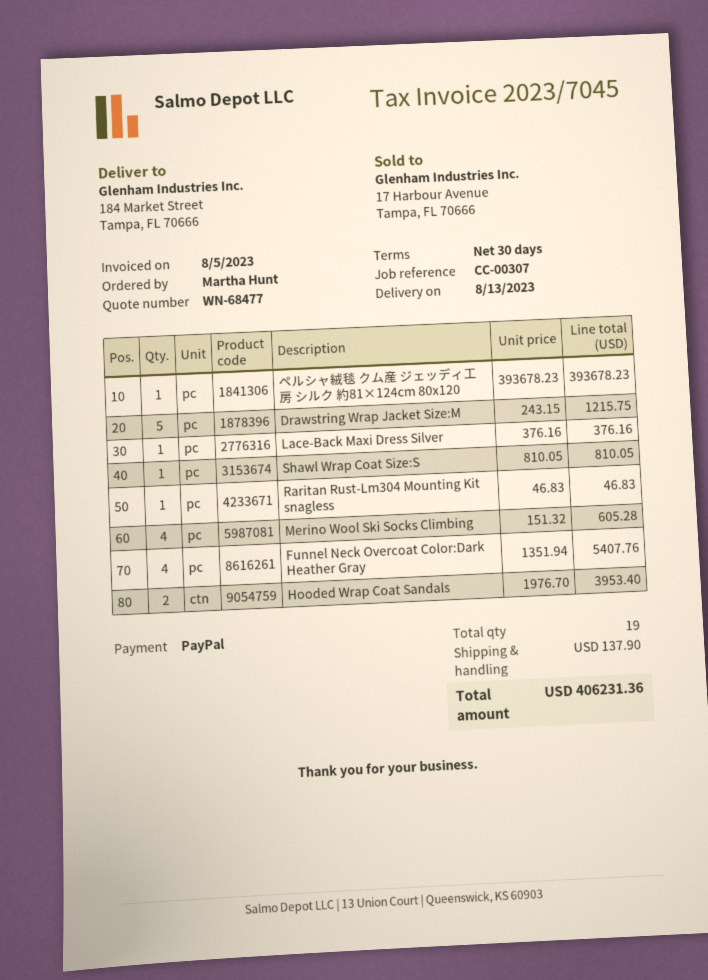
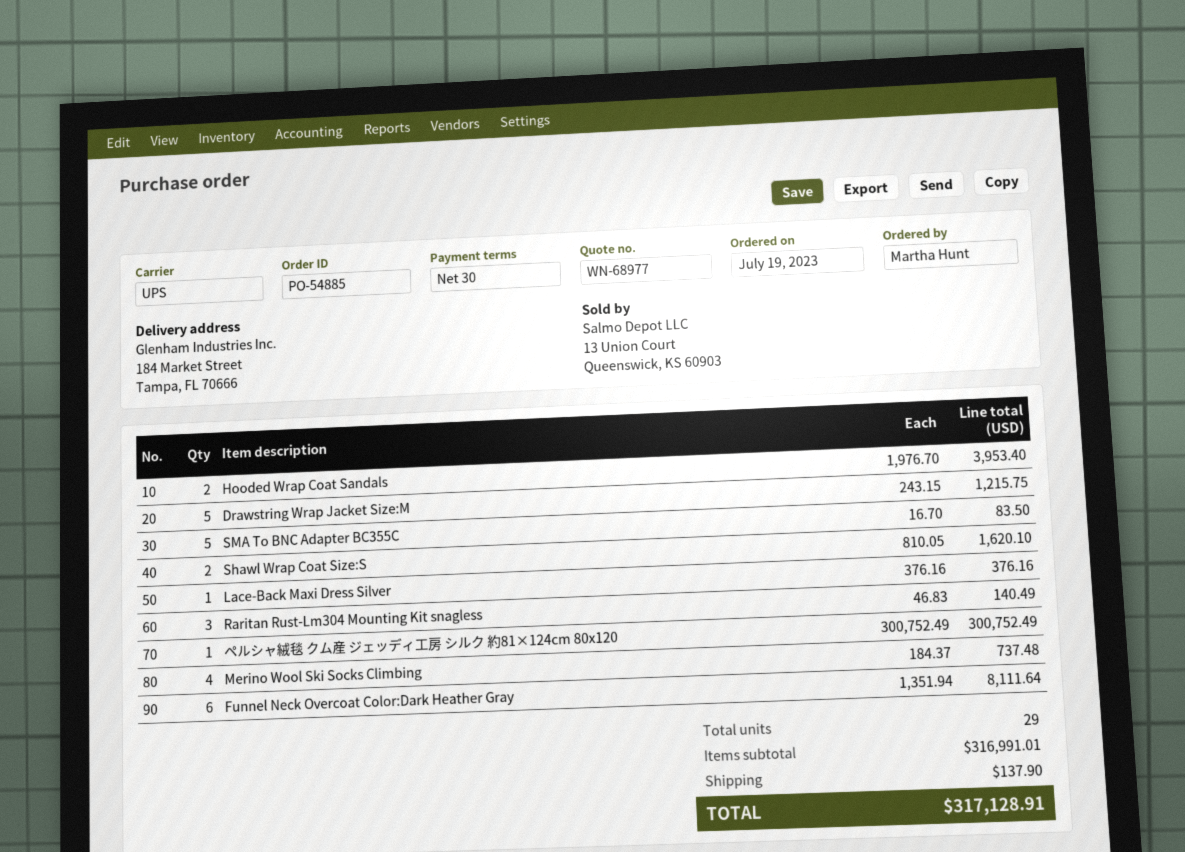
quote number: WN-68477 -> WN-68977
ペルシャ絨毯 クム産 ジェッディ工房 シルク 約81×124cm 80x120: 1 x 393678.23 = 393678.23 -> 1 x 300752.49 = 300752.49
Shawl Wrap Coat Size:S: 1 x 810.05 = 810.05 -> 2 x 810.05 = 1620.10
Raritan Rust-Lm304 Mounting Kit snagless: 1 x 46.83 = 46.83 -> 3 x 46.83 = 140.49
Merino Wool Ski Socks Climbing: 4 x 151.32 = 605.28 -> 4 x 184.37 = 737.48
Funnel Neck Overcoat Color:Dark Heather Gray: 4 x 1351.94 = 5407.76 -> 6 x 1351.94 = 8111.64
SMA To BNC Adapter BC355C: none -> 5 x 16.70 = 83.50
total quantity: 19 -> 29
total: 406231.36 -> 317128.91

